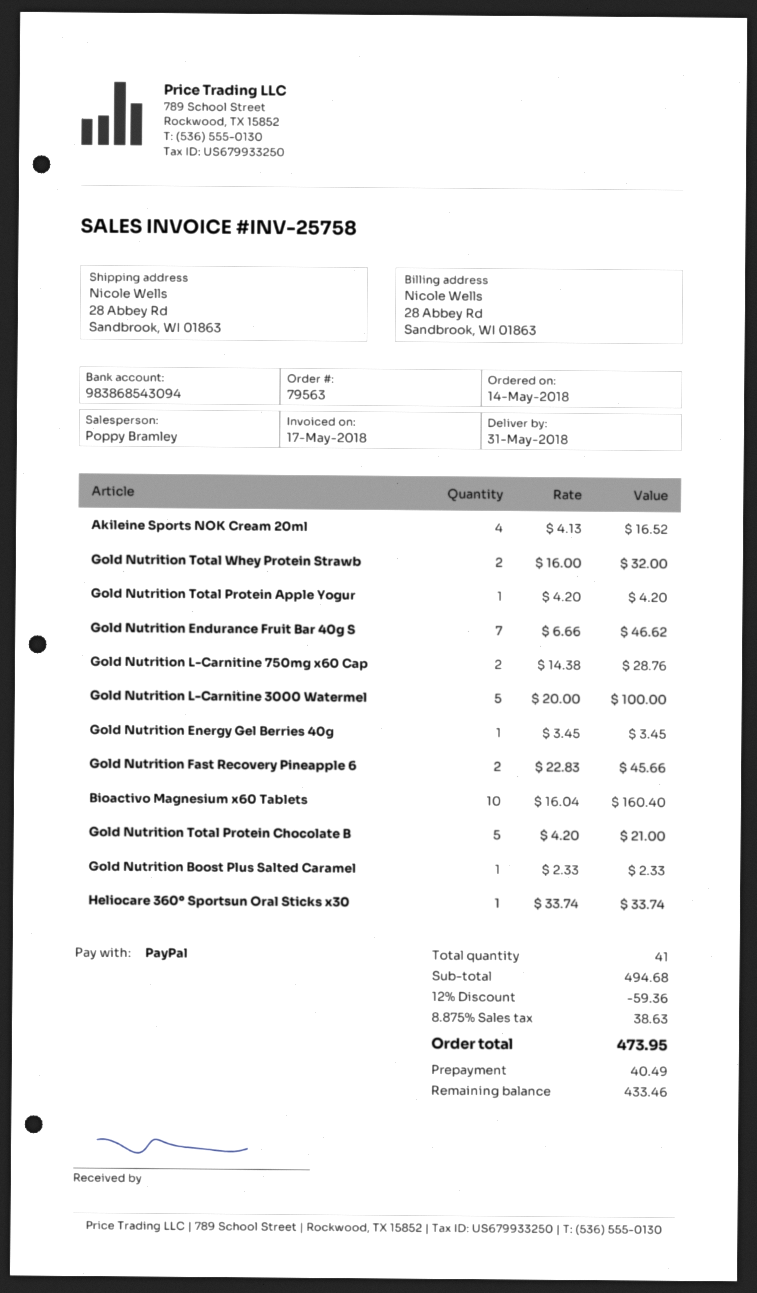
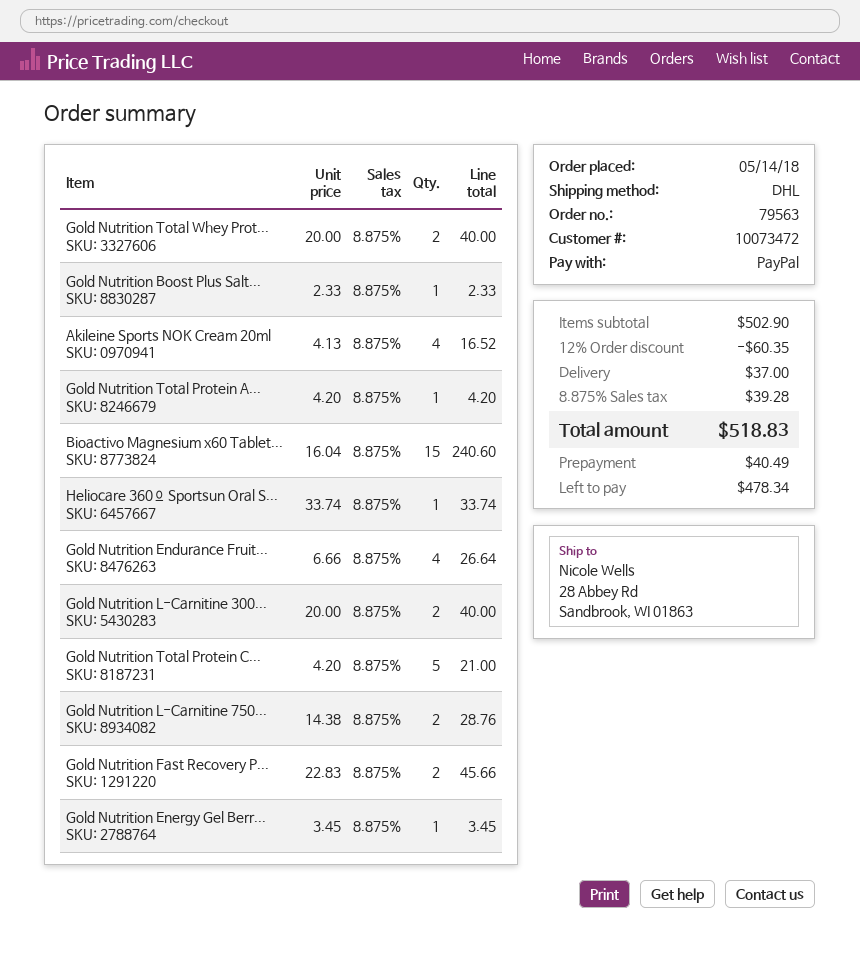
Gold Nutrition Total Whey Protein Strawb: 2 x 16.00 = 32.00 -> 2 x 20.00 = 40.00
Gold Nutrition Endurance Fruit Bar 40g S: 7 x 6.66 = 46.62 -> 4 x 6.66 = 26.64
Gold Nutrition L-Carnitine 3000 Watermel: 5 x 20.00 = 100.00 -> 2 x 20.00 = 40.00
Bioactivo Magnesium x60 Tablets: 10 x 16.04 = 160.40 -> 15 x 16.04 = 240.60
subtotal: 494.68 -> 502.90
discount: 12% = 59.36 -> 12% = 60.35
shipping: none -> 37.00
tax: 8.875% = 38.63 -> 8.875% = 39.28
total: 473.95 -> 518.83
balance: 433.46 -> 478.34

